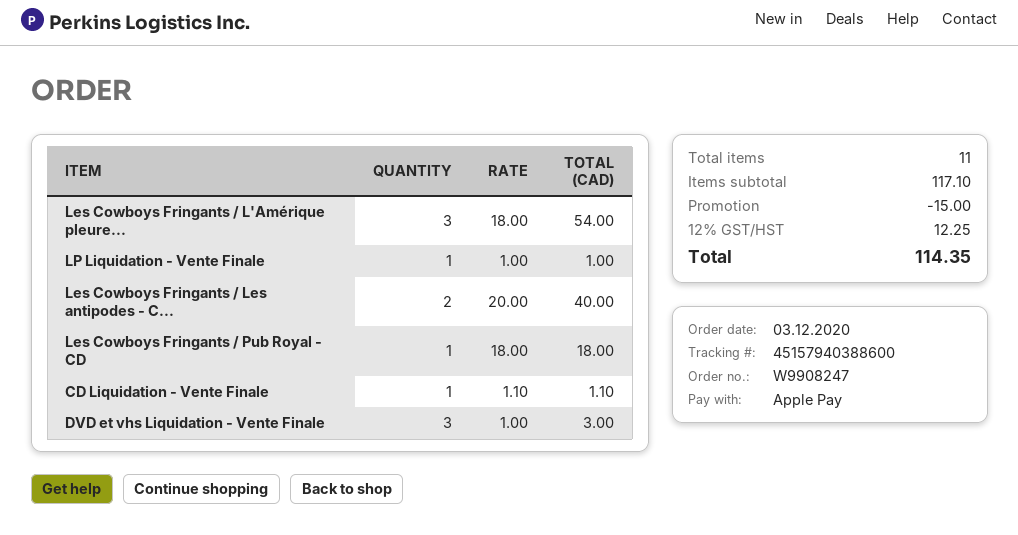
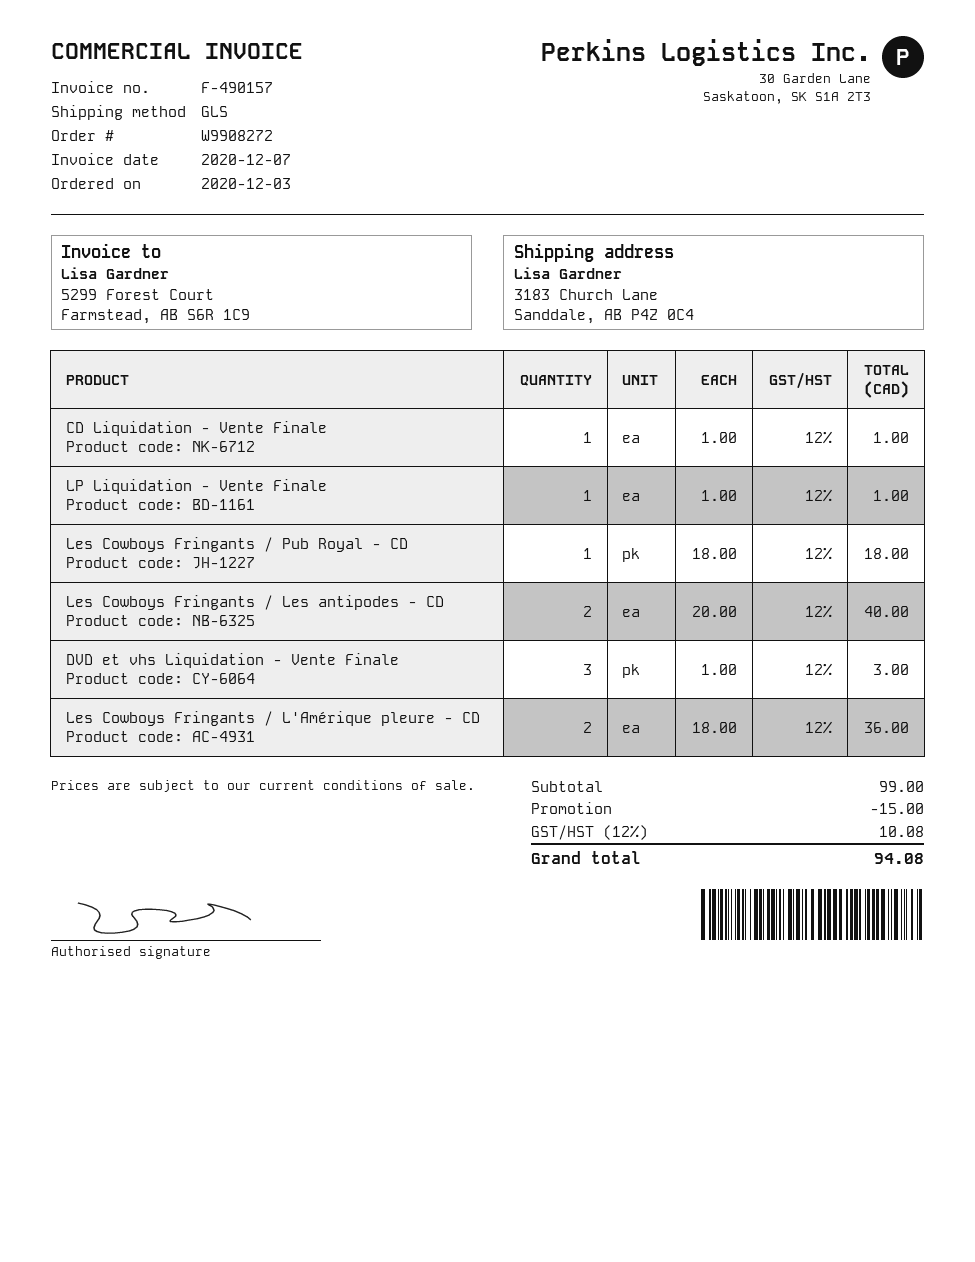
order number: W9908247 -> W9908272
Les Cowboys Fringants / L'Amérique pleure...: 3 x 18.00 = 54.00 -> 2 x 18.00 = 36.00
CD Liquidation - Vente Finale: 1 x 1.10 = 1.10 -> 1 x 1.00 = 1.00
subtotal: 117.10 -> 99.00
tax: 12% = 12.25 -> 12% = 10.08
total: 114.35 -> 94.08

